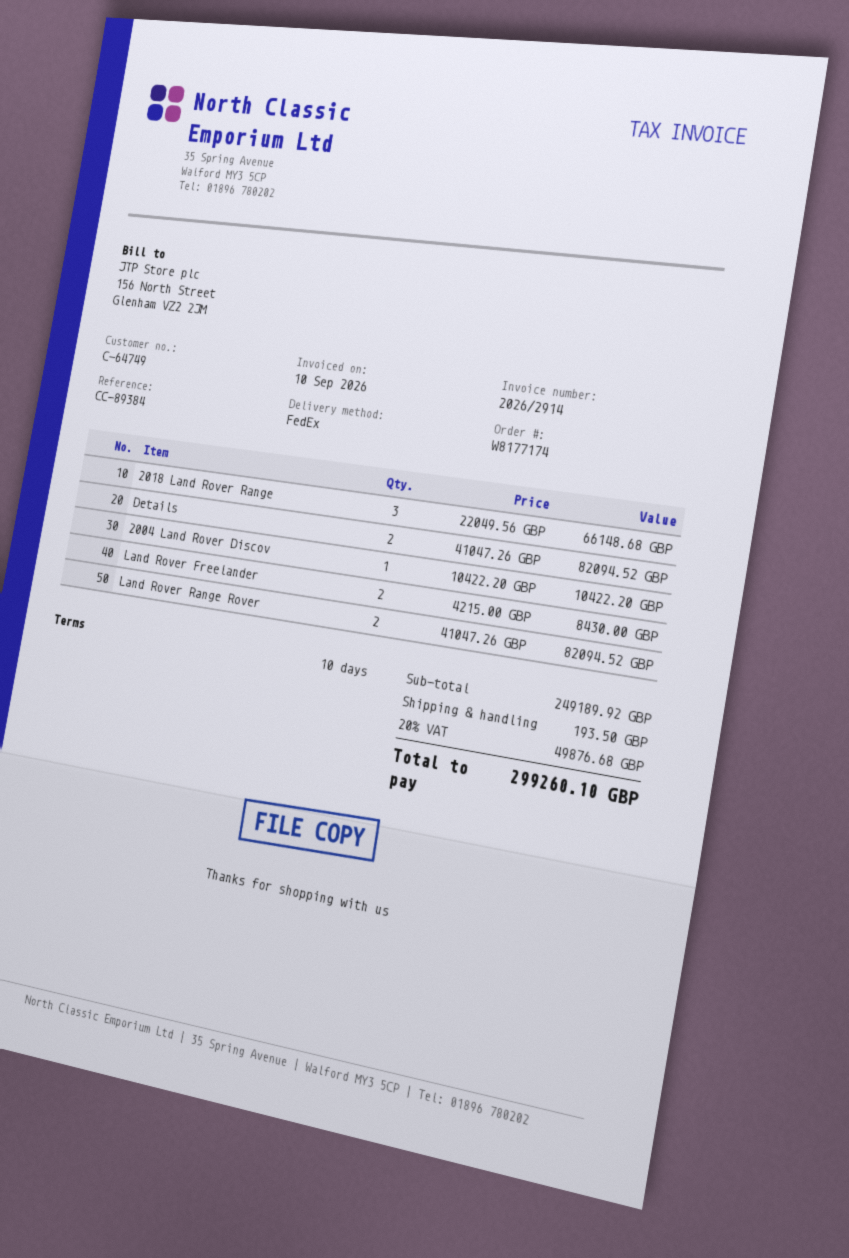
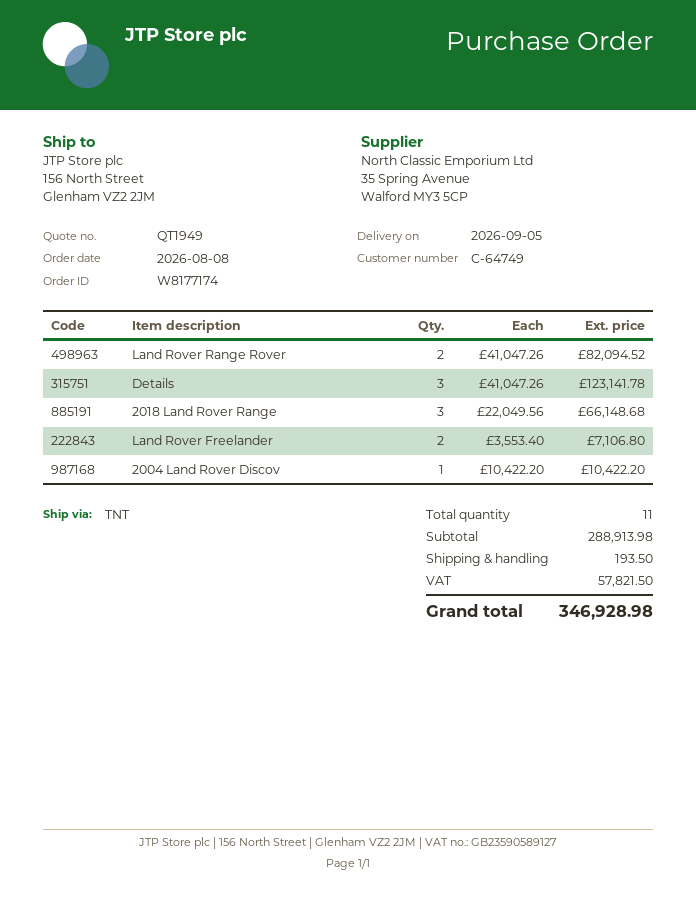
shipping method: FedEx -> TNT
Details: 2 x 41047.26 = 82094.52 -> 3 x 41047.26 = 123141.78
Land Rover Freelander: 2 x 4215.00 = 8430.00 -> 2 x 3553.40 = 7106.80
subtotal: 249189.92 -> 288913.98
tax: 49876.68 -> 57821.50
total: 299260.10 -> 346928.98

